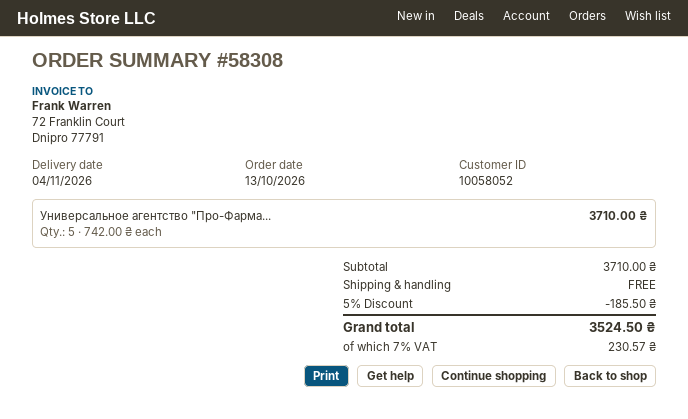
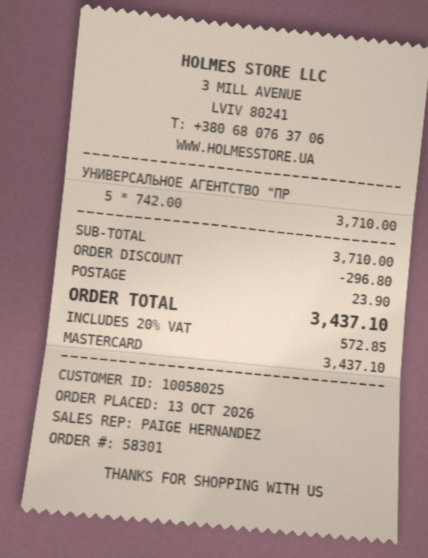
order number: 58308 -> 58301
customer number: 10058052 -> 10058025
discount: 185.50 -> 296.80
shipping: 0.00 -> 23.90
tax: 7% = 230.57 -> 20% = 572.85
total: 3524.50 -> 3437.10

